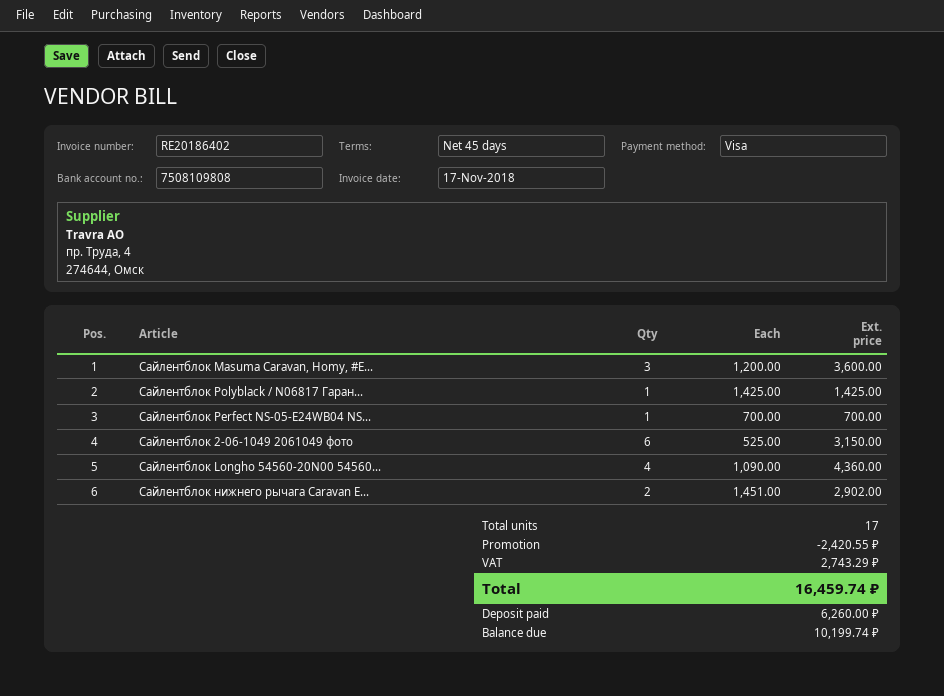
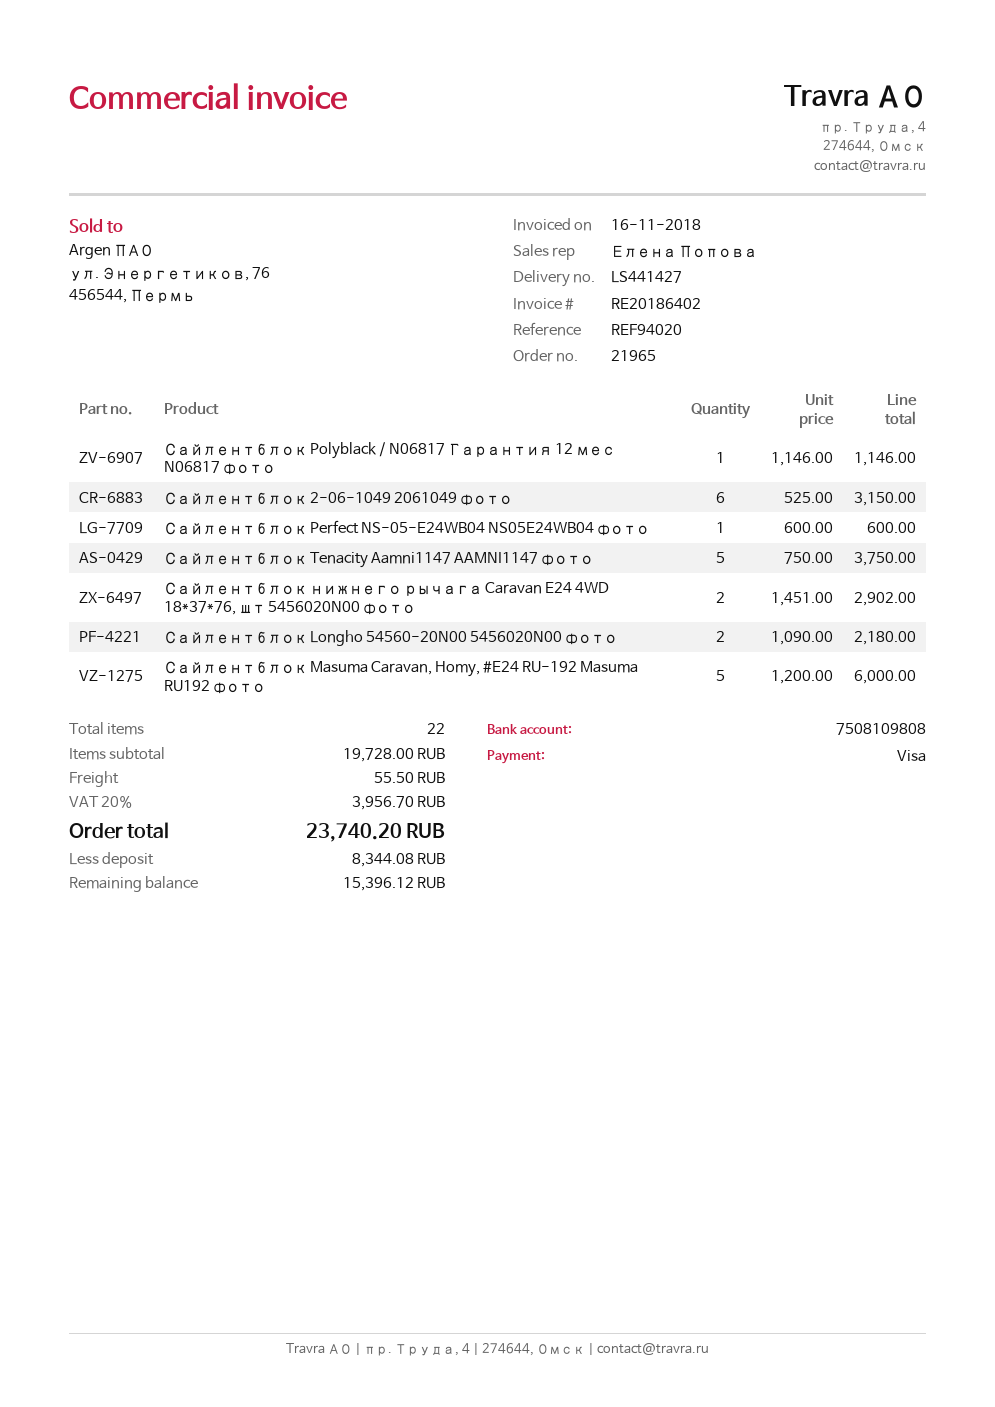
invoice date: 2018-11-17 -> 2018-11-16
Сайлентблок Masuma Caravan, Homy, #E...: 3 x 1200.00 = 3600.00 -> 5 x 1200.00 = 6000.00
Сайлентблок Polyblack / N06817 Гаран...: 1 x 1425.00 = 1425.00 -> 1 x 1146.00 = 1146.00
Сайлентблок Perfect NS-05-E24WB04 NS...: 1 x 700.00 = 700.00 -> 1 x 600.00 = 600.00
Сайлентблок Longho 54560-20N00 54560...: 4 x 1090.00 = 4360.00 -> 2 x 1090.00 = 2180.00
Сайлентблок Tenacity Aamni1147 AAMNI1147 фото: none -> 5 x 750.00 = 3750.00
total quantity: 17 -> 22
discount: 2420.55 -> none
shipping: none -> 55.50
tax: 2743.29 -> 3956.70
total: 16459.74 -> 23740.20
deposit: 6260.00 -> 8344.08
balance: 10199.74 -> 15396.12

